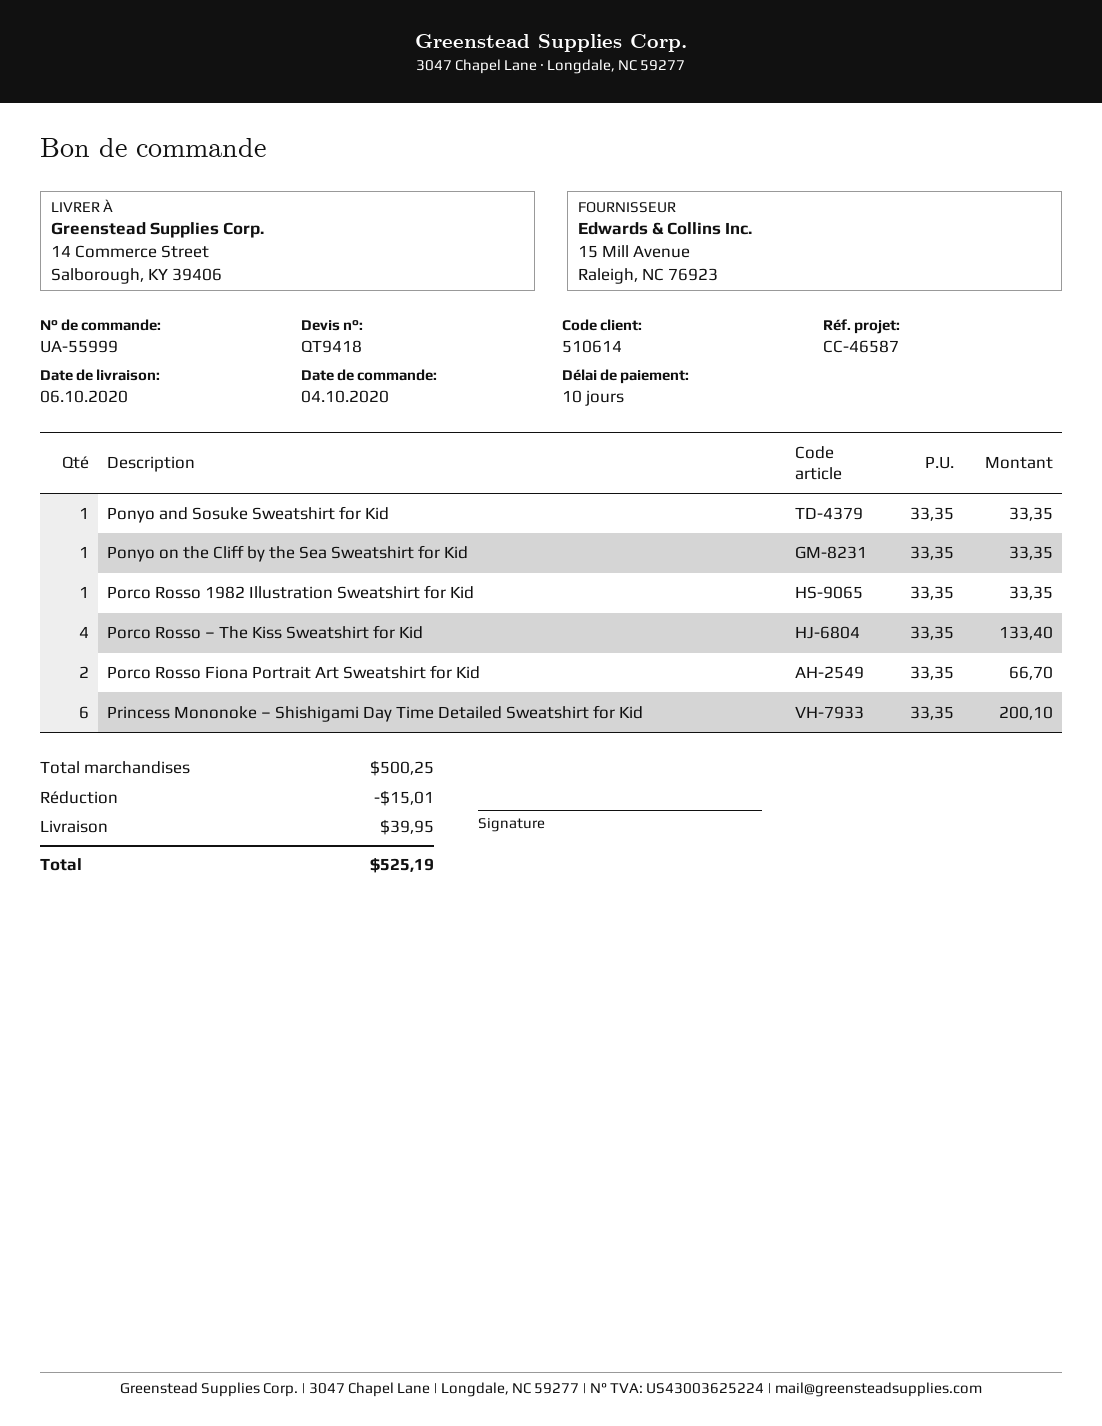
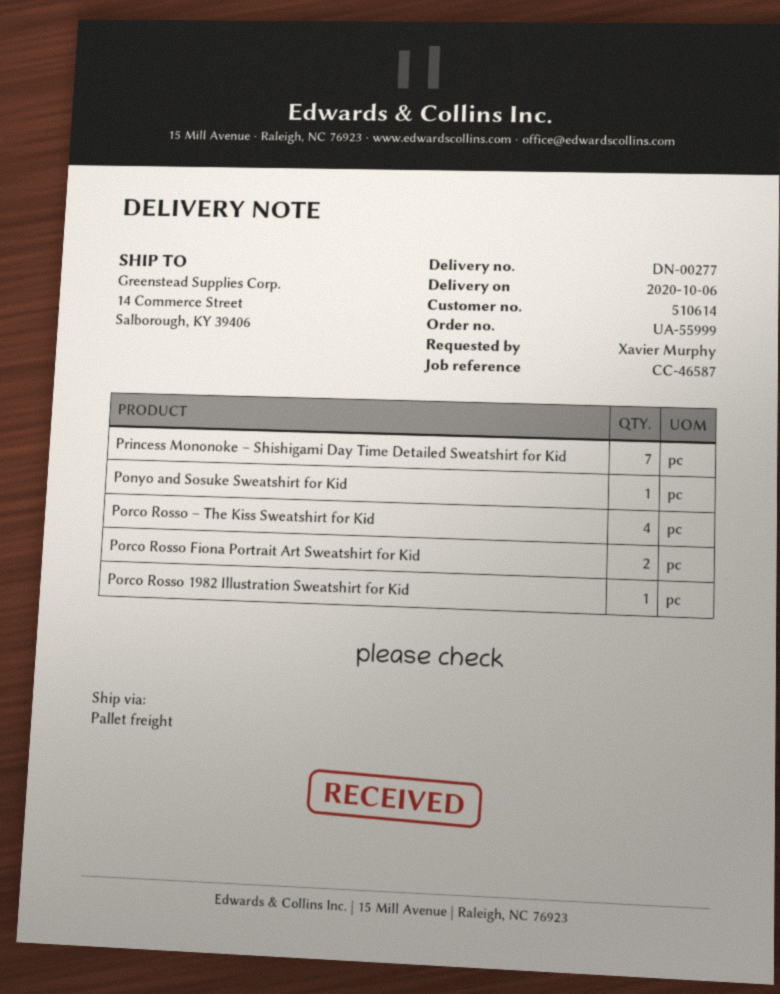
Ponyo on the Cliff by the Sea Sweatshirt for Kid: 1 -> none
Princess Mononoke – Shishigami Day Time Detailed Sweatshirt for Kid: 6 -> 7

